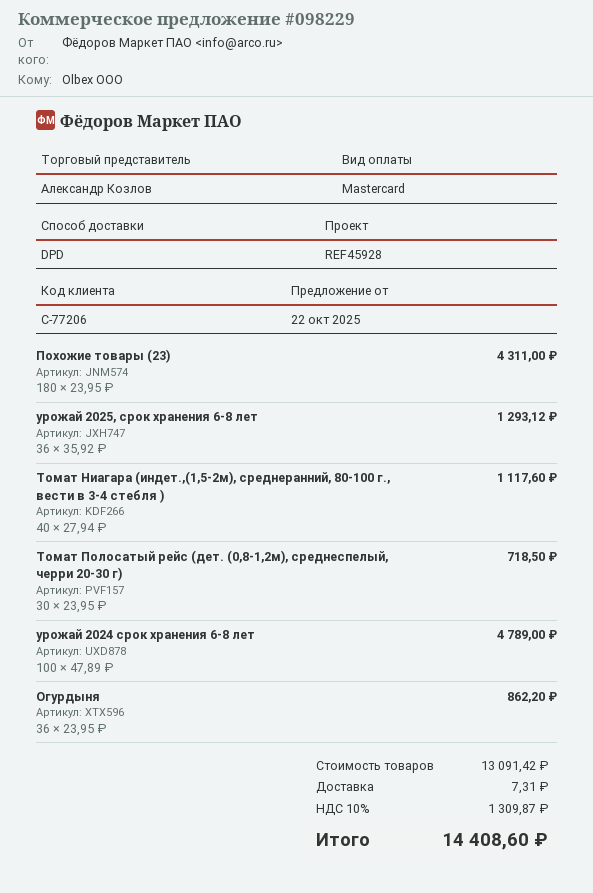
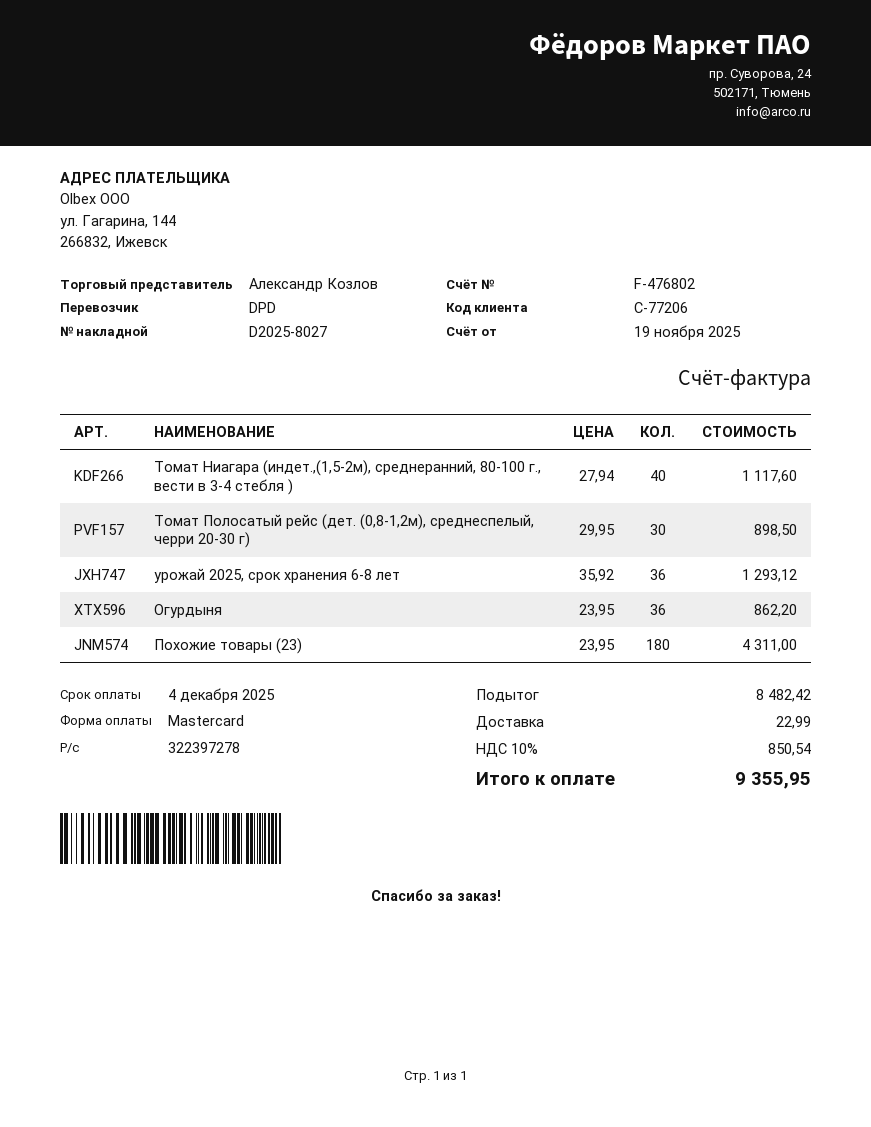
Томат Полосатый рейс (дет. (0,8-1,2м), среднеспелый, черри 20-30 г): 30 x 23.95 = 718.50 -> 30 x 29.95 = 898.50
урожай 2024 срок хранения 6-8 лет: 100 x 47.89 = 4789.00 -> none
subtotal: 13091.42 -> 8482.42
shipping: 7.31 -> 22.99
tax: 10% = 1309.87 -> 10% = 850.54
total: 14408.60 -> 9355.95

